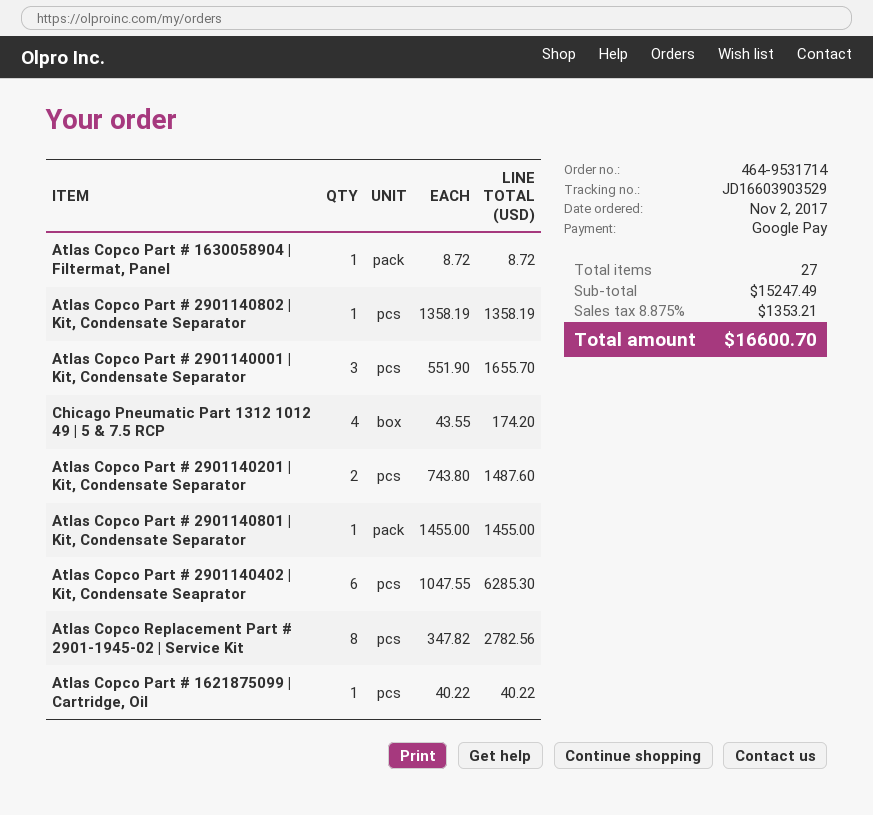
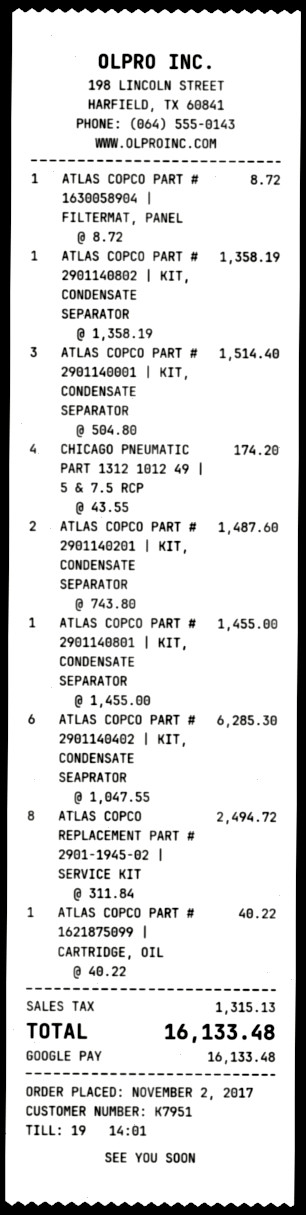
Atlas Copco Part # 2901140001 | Kit, Condensate Separator: 3 x 551.90 = 1655.70 -> 3 x 504.80 = 1514.40
Atlas Copco Replacement Part # 2901-1945-02 | Service Kit: 8 x 347.82 = 2782.56 -> 8 x 311.84 = 2494.72
tax: 1353.21 -> 1315.13
total: 16600.70 -> 16133.48

